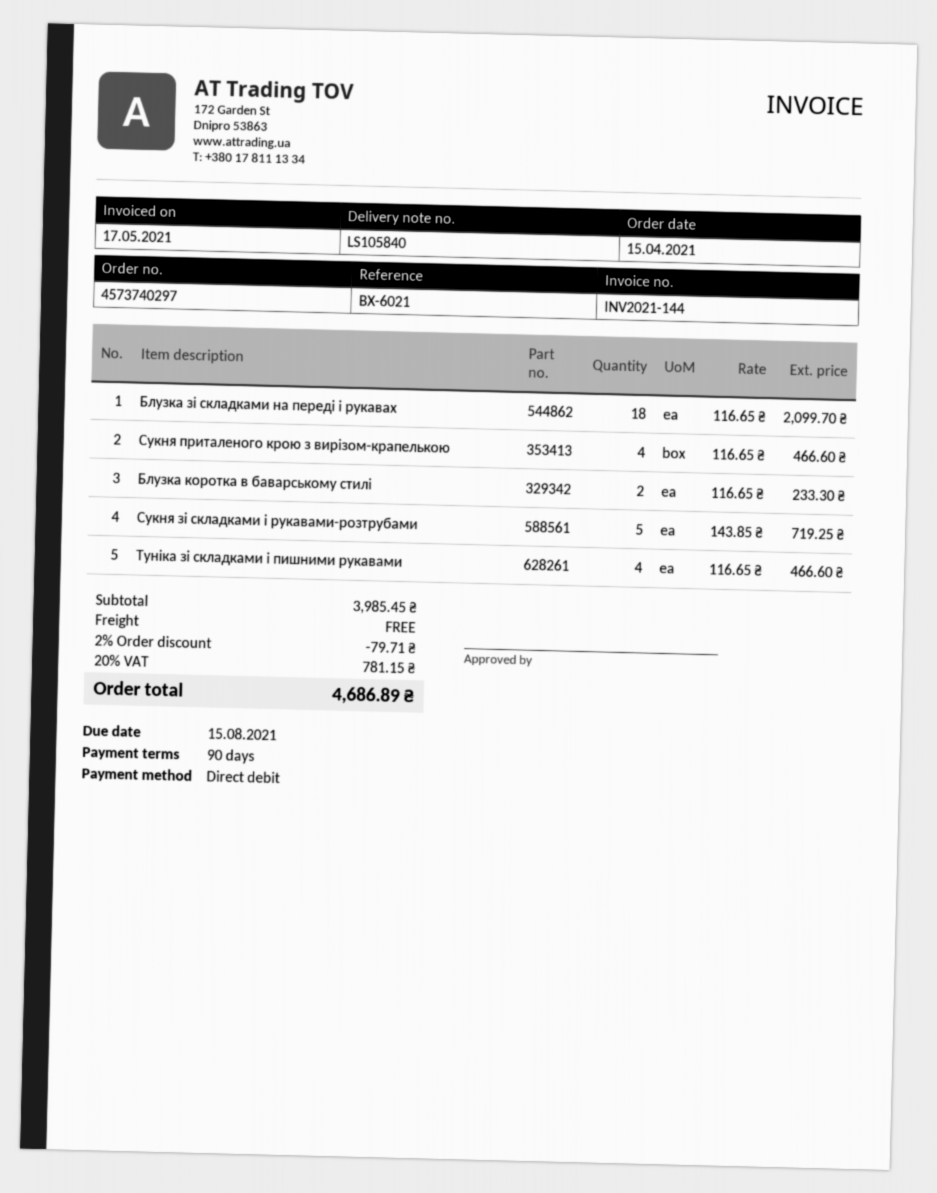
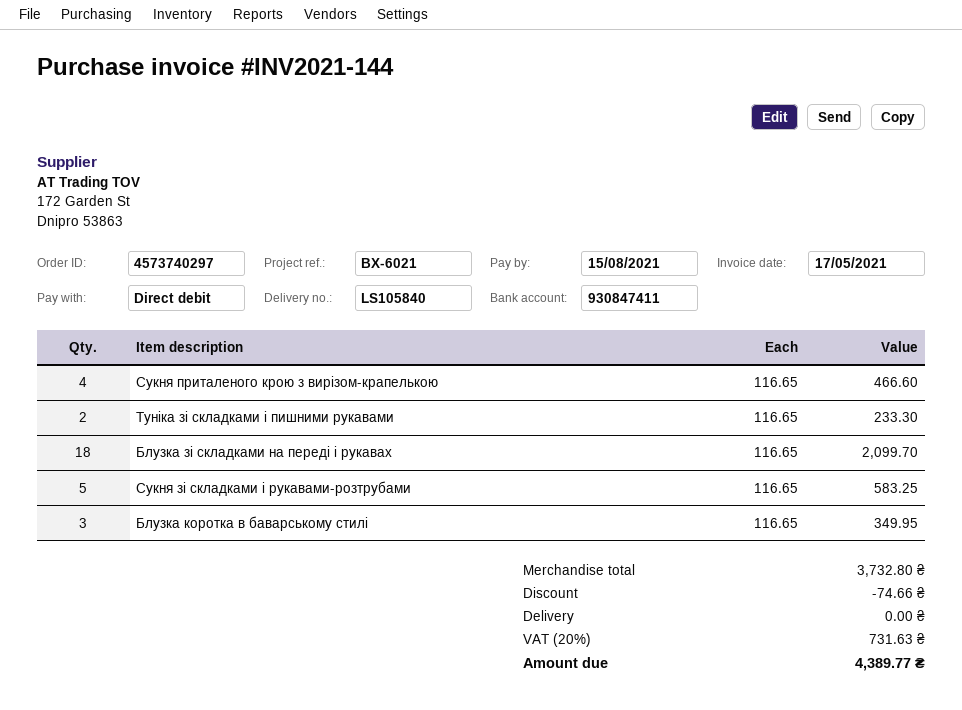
Блузка коротка в баварському стилі: 2 x 116.65 = 233.30 -> 3 x 116.65 = 349.95
Сукня зі складками і рукавами-розтрубами: 5 x 143.85 = 719.25 -> 5 x 116.65 = 583.25
Туніка зі складками і пишними рукавами: 4 x 116.65 = 466.60 -> 2 x 116.65 = 233.30
subtotal: 3985.45 -> 3732.80
discount: 79.71 -> 74.66
tax: 20% = 781.15 -> 20% = 731.63
total: 4686.89 -> 4389.77

